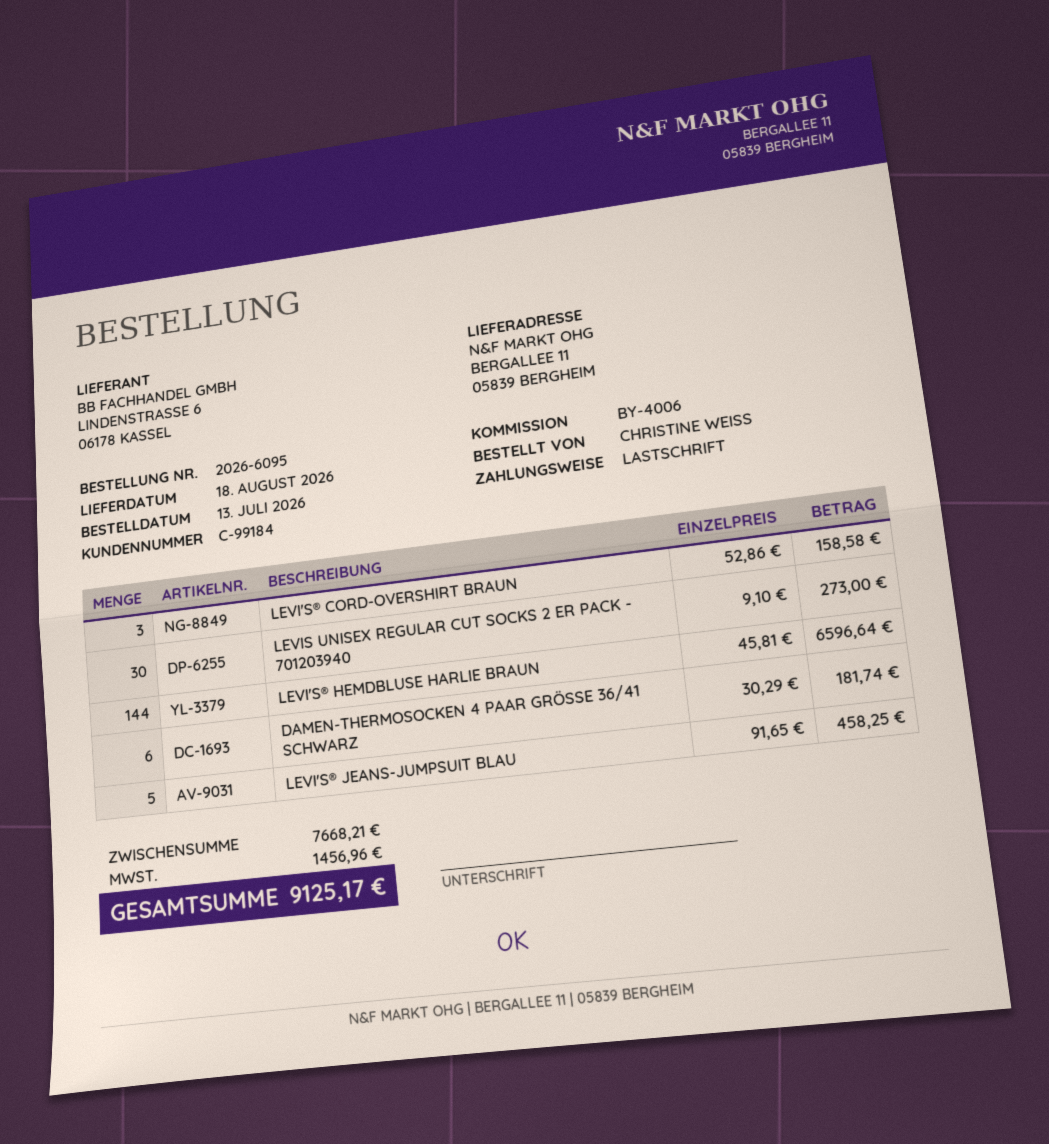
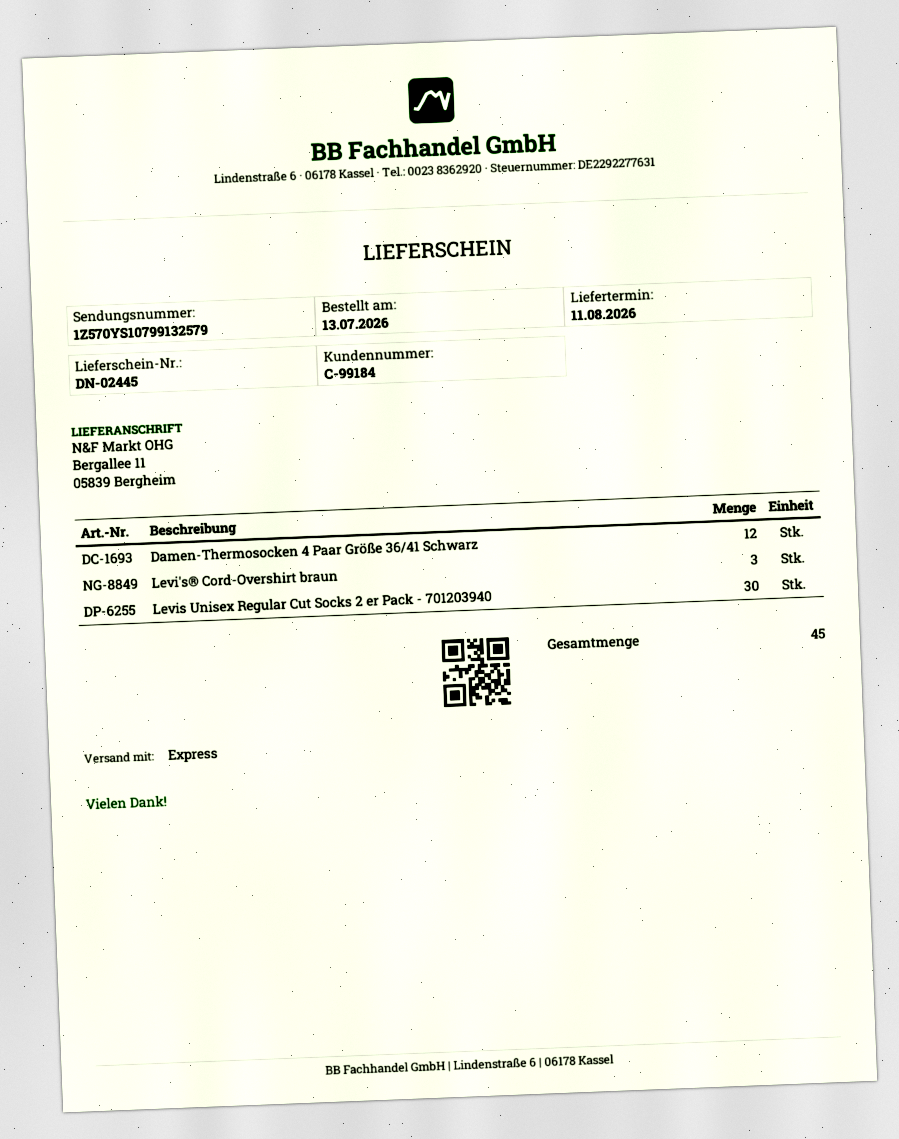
delivery date: 2026-08-18 -> 2026-08-11
LEVI'S® HEMDBLUSE HARLIE BRAUN: 144 -> none
DAMEN-THERMOSOCKEN 4 PAAR GRÖSSE 36/41 SCHWARZ: 6 -> 12
LEVI'S® JEANS-JUMPSUIT BLAU: 5 -> none

